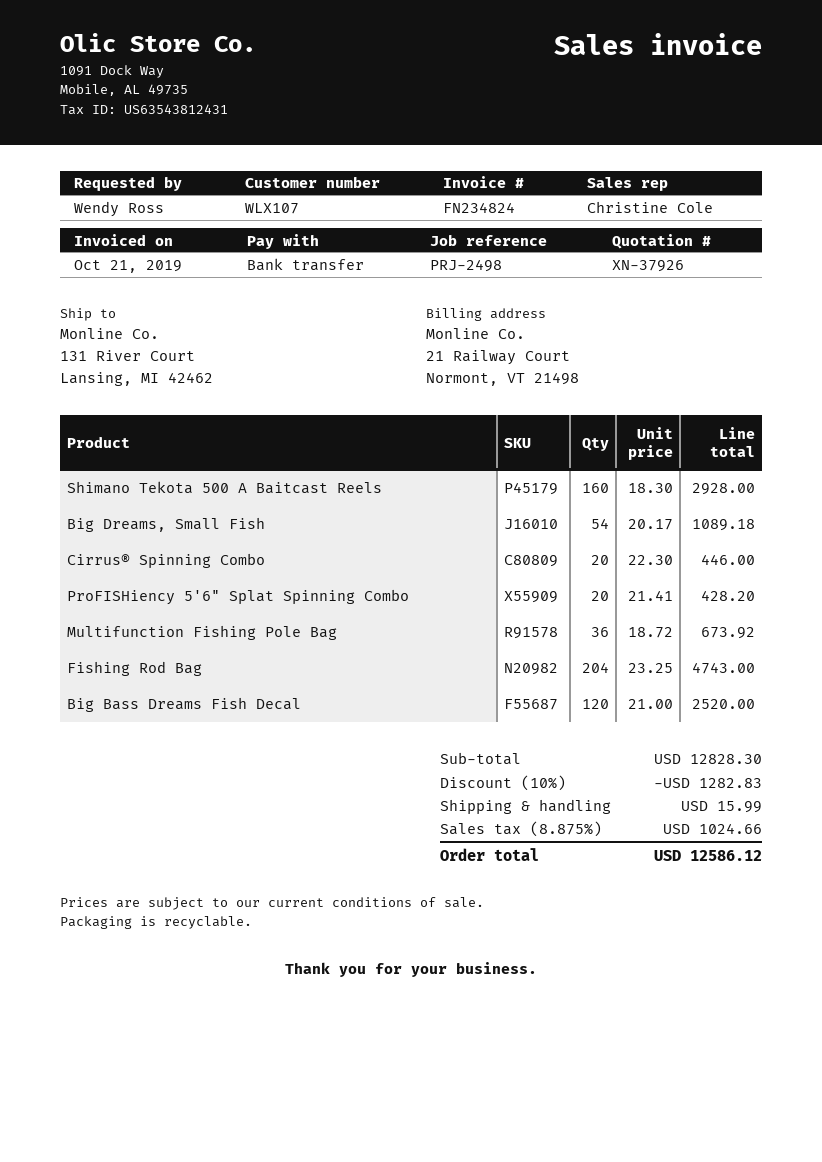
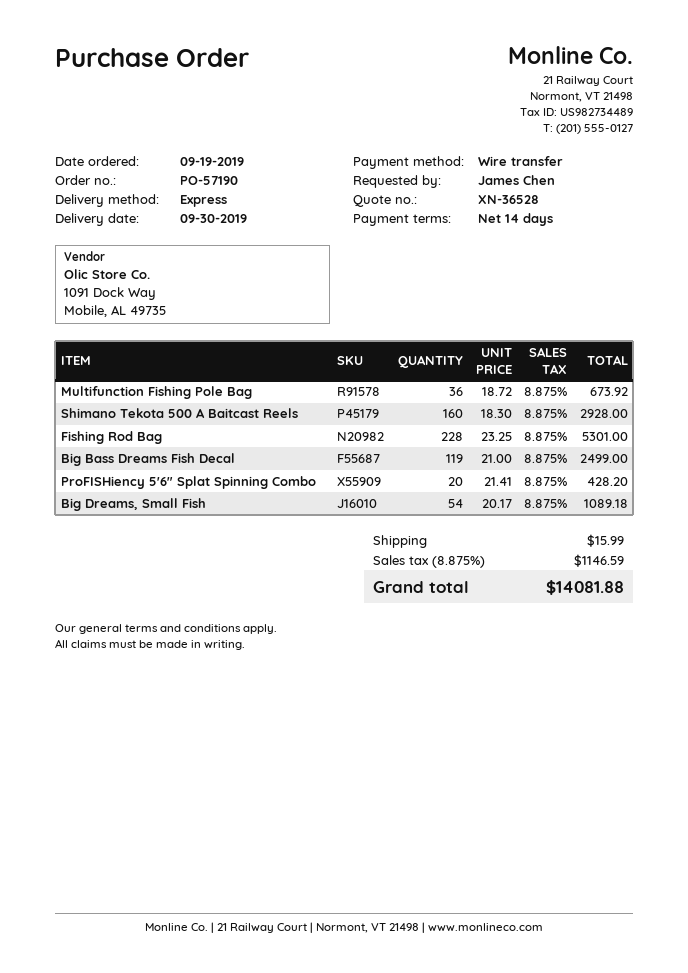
quote number: XN-37926 -> XN-36528
ordered by: Wendy Ross -> James Chen
Cirrus® Spinning Combo: 20 x 22.30 = 446.00 -> none
Fishing Rod Bag: 204 x 23.25 = 4743.00 -> 228 x 23.25 = 5301.00
Big Bass Dreams Fish Decal: 120 x 21.00 = 2520.00 -> 119 x 21.00 = 2499.00
discount: 10% = 1282.83 -> none
tax: 8.875% = 1024.66 -> 8.875% = 1146.59
total: 12586.12 -> 14081.88

